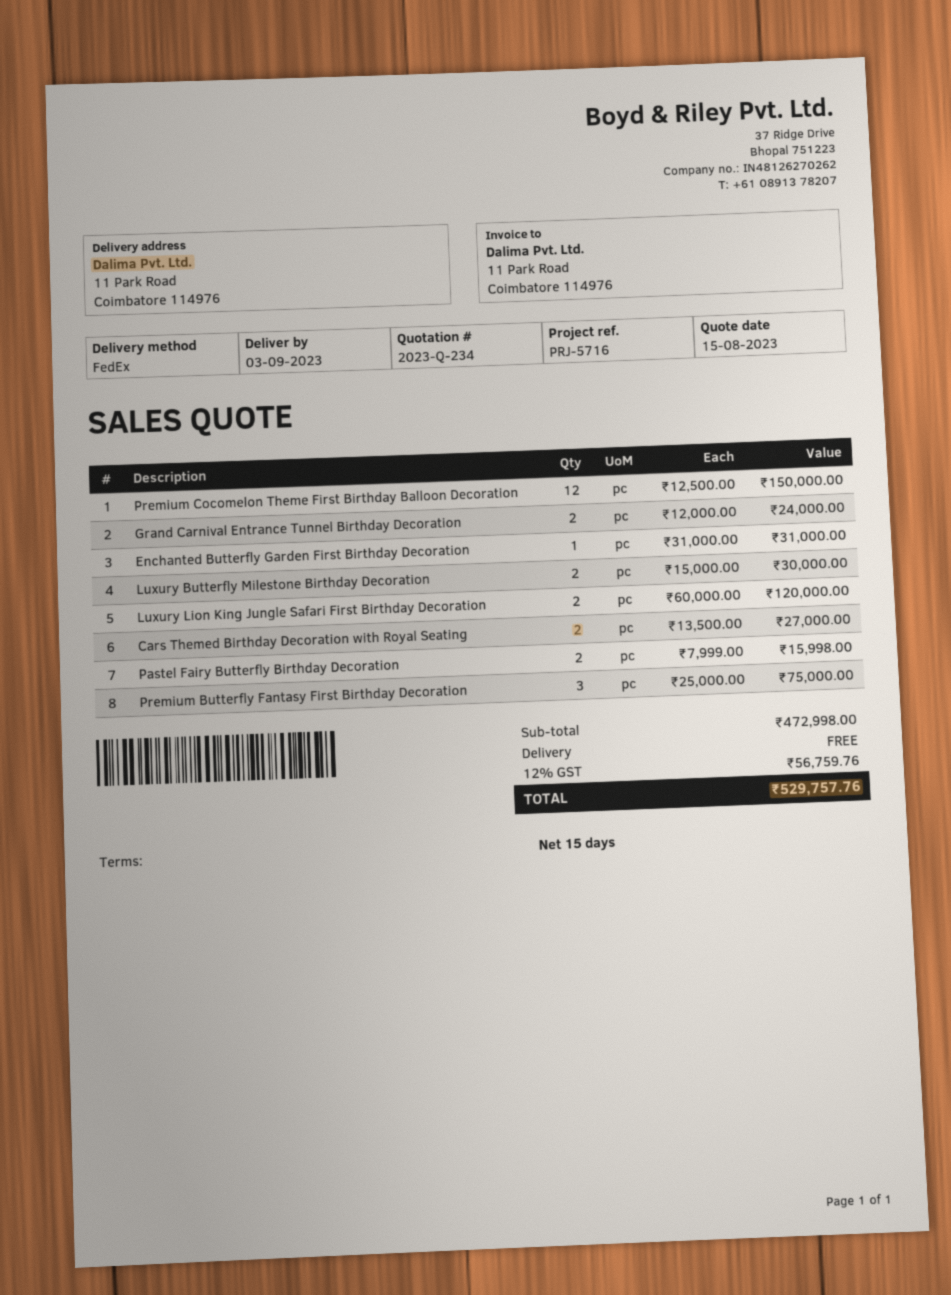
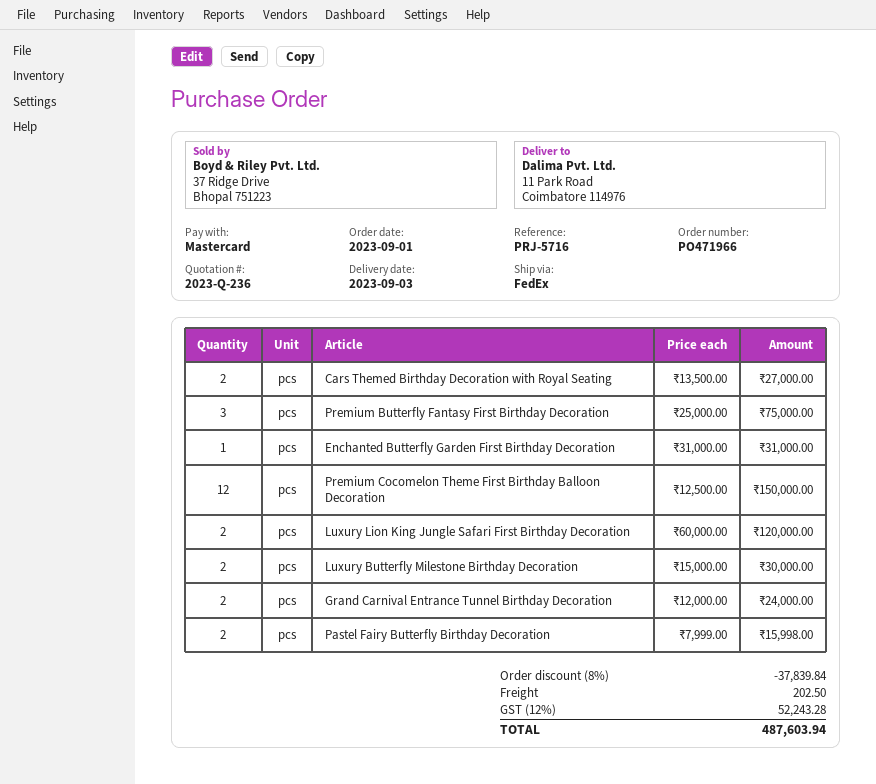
quote number: 2023-Q-234 -> 2023-Q-236
discount: none -> 8% = 37839.84
shipping: 0.00 -> 202.50
tax: 12% = 56759.76 -> 12% = 52243.28
total: 529757.76 -> 487603.94

